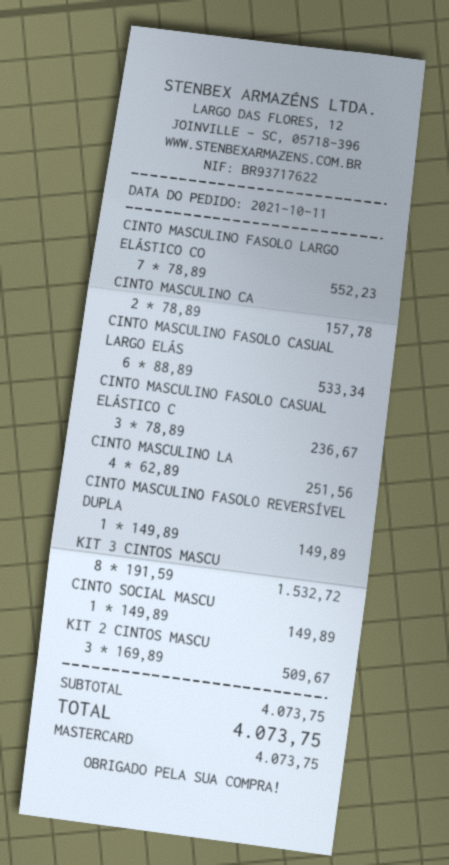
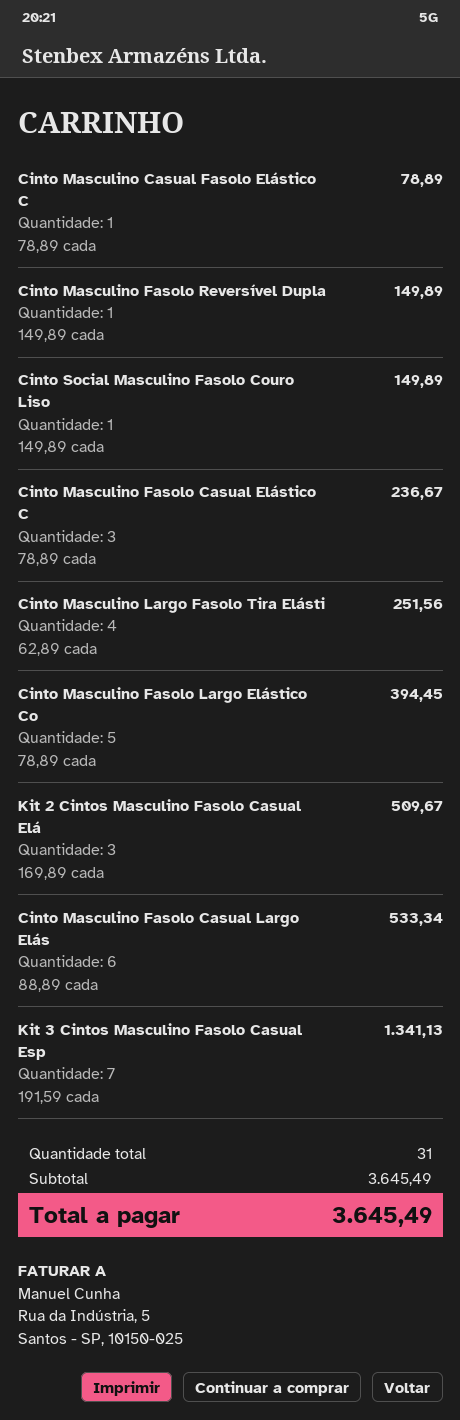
CINTO MASCULINO FASOLO LARGO ELÁSTICO CO: 7 x 78.89 = 552.23 -> 5 x 78.89 = 394.45
CINTO MASCULINO CA: 2 x 78.89 = 157.78 -> 1 x 78.89 = 78.89
KIT 3 CINTOS MASCU: 8 x 191.59 = 1532.72 -> 7 x 191.59 = 1341.13
subtotal: 4073.75 -> 3645.49
total: 4073.75 -> 3645.49

